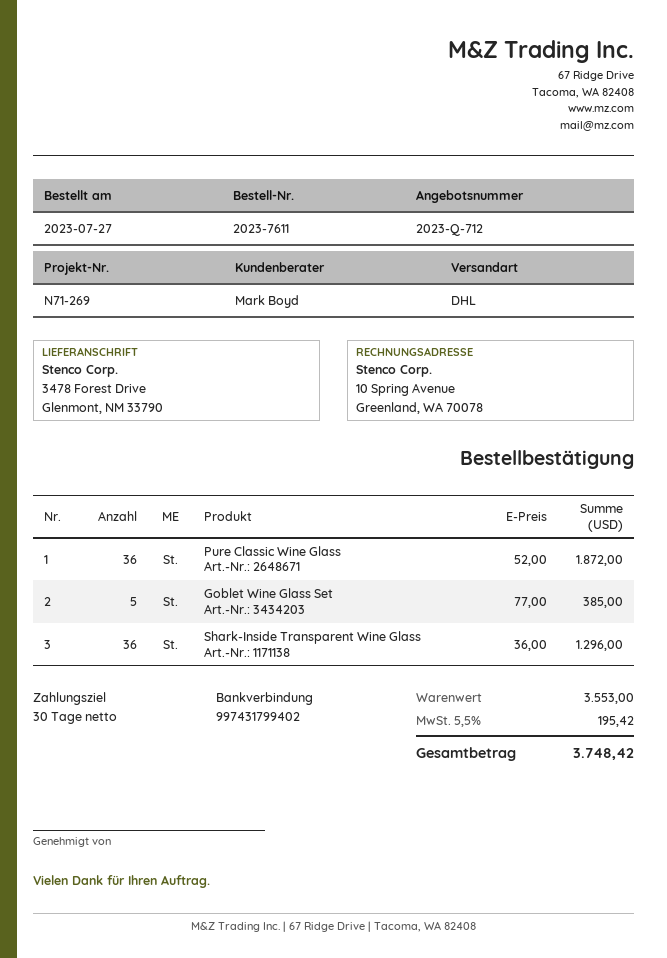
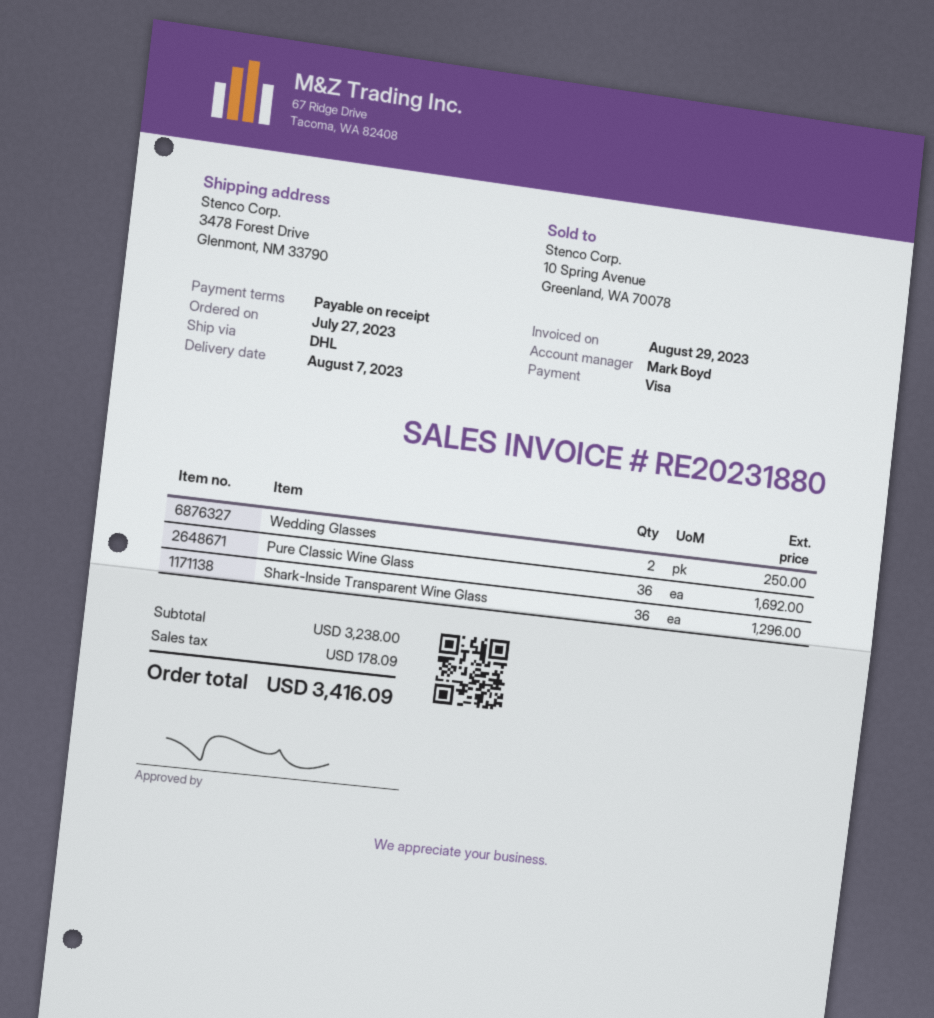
payment terms: 30 days -> on receipt
Pure Classic Wine Glass: 36 for 1872.00 -> 36 for 1692.00
Goblet Wine Glass Set: 5 for 385.00 -> none
Wedding Glasses: none -> 2 for 250.00
subtotal: 3553.00 -> 3238.00
tax: 195.42 -> 178.09
total: 3748.42 -> 3416.09

